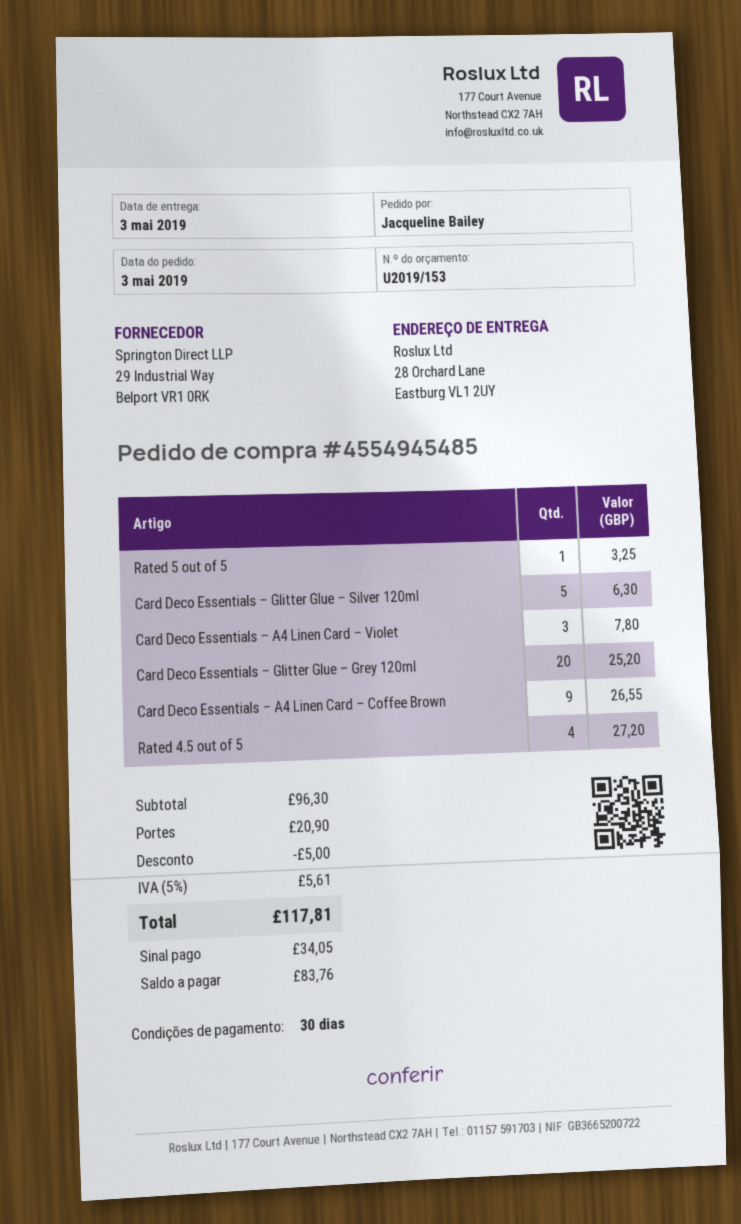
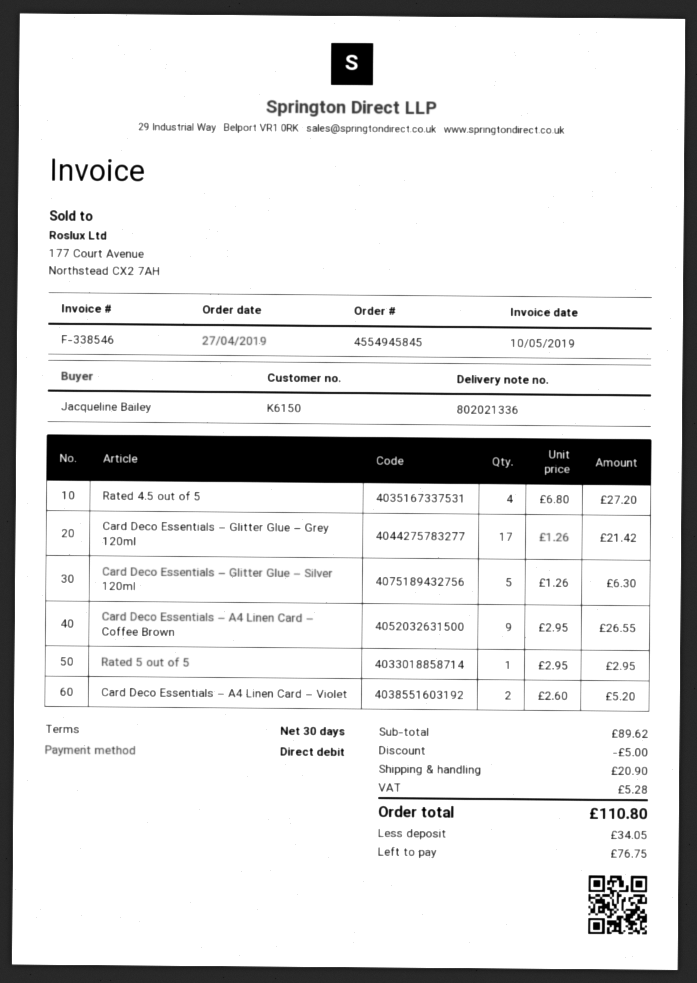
order number: 4554945485 -> 4554945845
order date: 2019-05-03 -> 2019-04-27
Rated 5 out of 5: 1 for 3.25 -> 1 for 2.95
Card Deco Essentials – A4 Linen Card – Violet: 3 for 7.80 -> 2 for 5.20
Card Deco Essentials – Glitter Glue – Grey 120ml: 20 for 25.20 -> 17 for 21.42
subtotal: 96.30 -> 89.62
tax: 5.61 -> 5.28
total: 117.81 -> 110.80
balance: 83.76 -> 76.75

